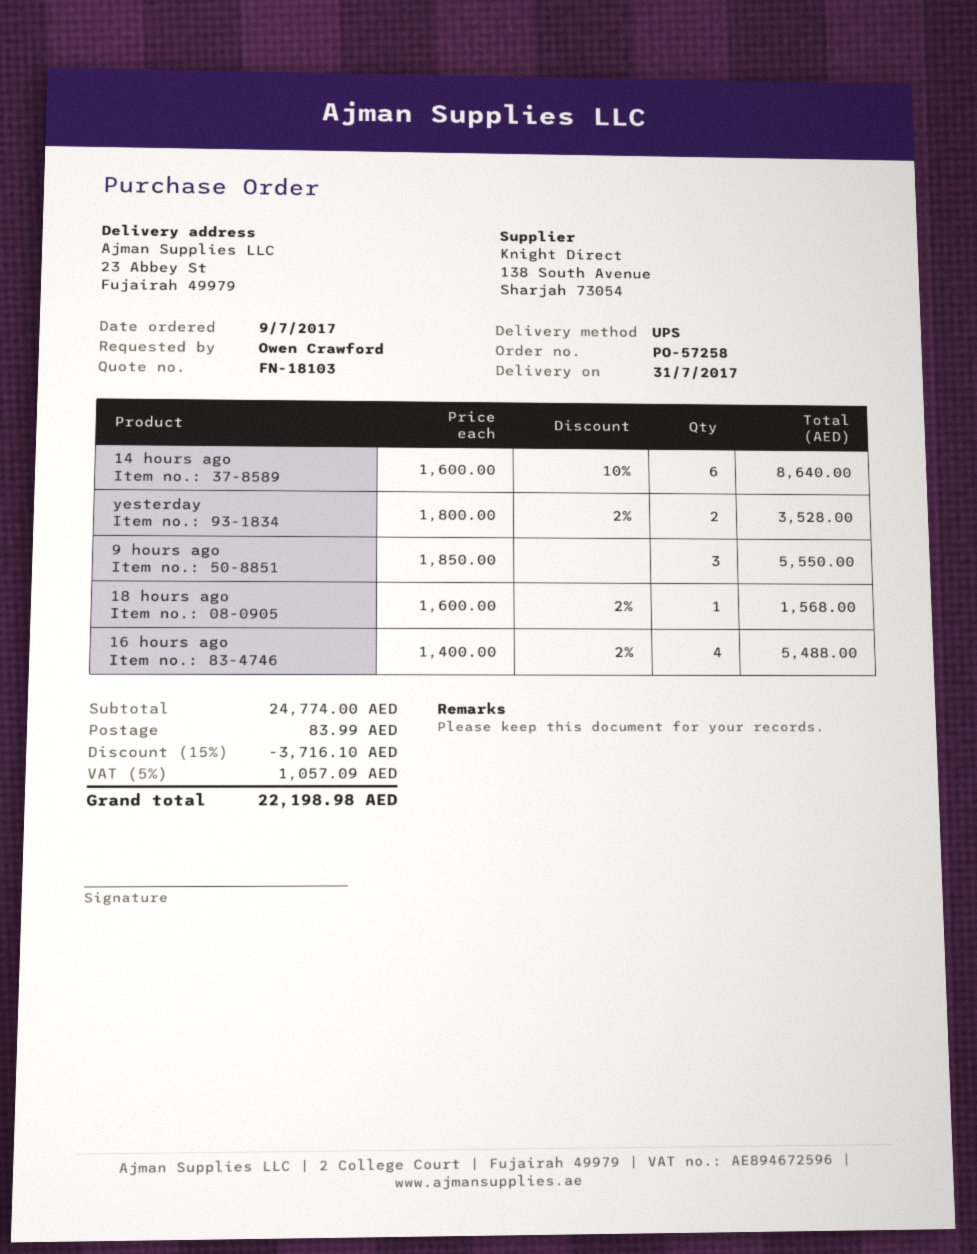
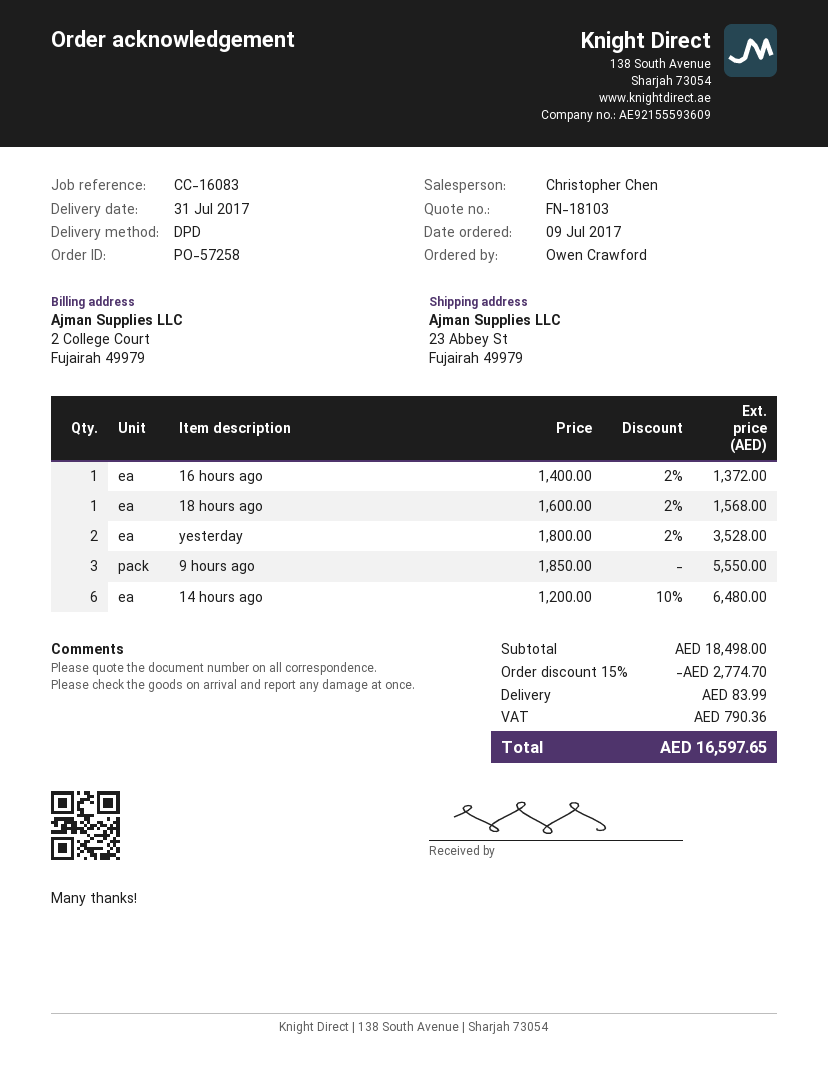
shipping method: UPS -> DPD
14 hours ago: 6 x 1600.00 - 10% = 8640.00 -> 6 x 1200.00 - 10% = 6480.00
16 hours ago: 4 x 1400.00 - 2% = 5488.00 -> 1 x 1400.00 - 2% = 1372.00
subtotal: 24774.00 -> 18498.00
discount: 15% = 3716.10 -> 15% = 2774.70
tax: 1057.09 -> 790.36
total: 22198.98 -> 16597.65

